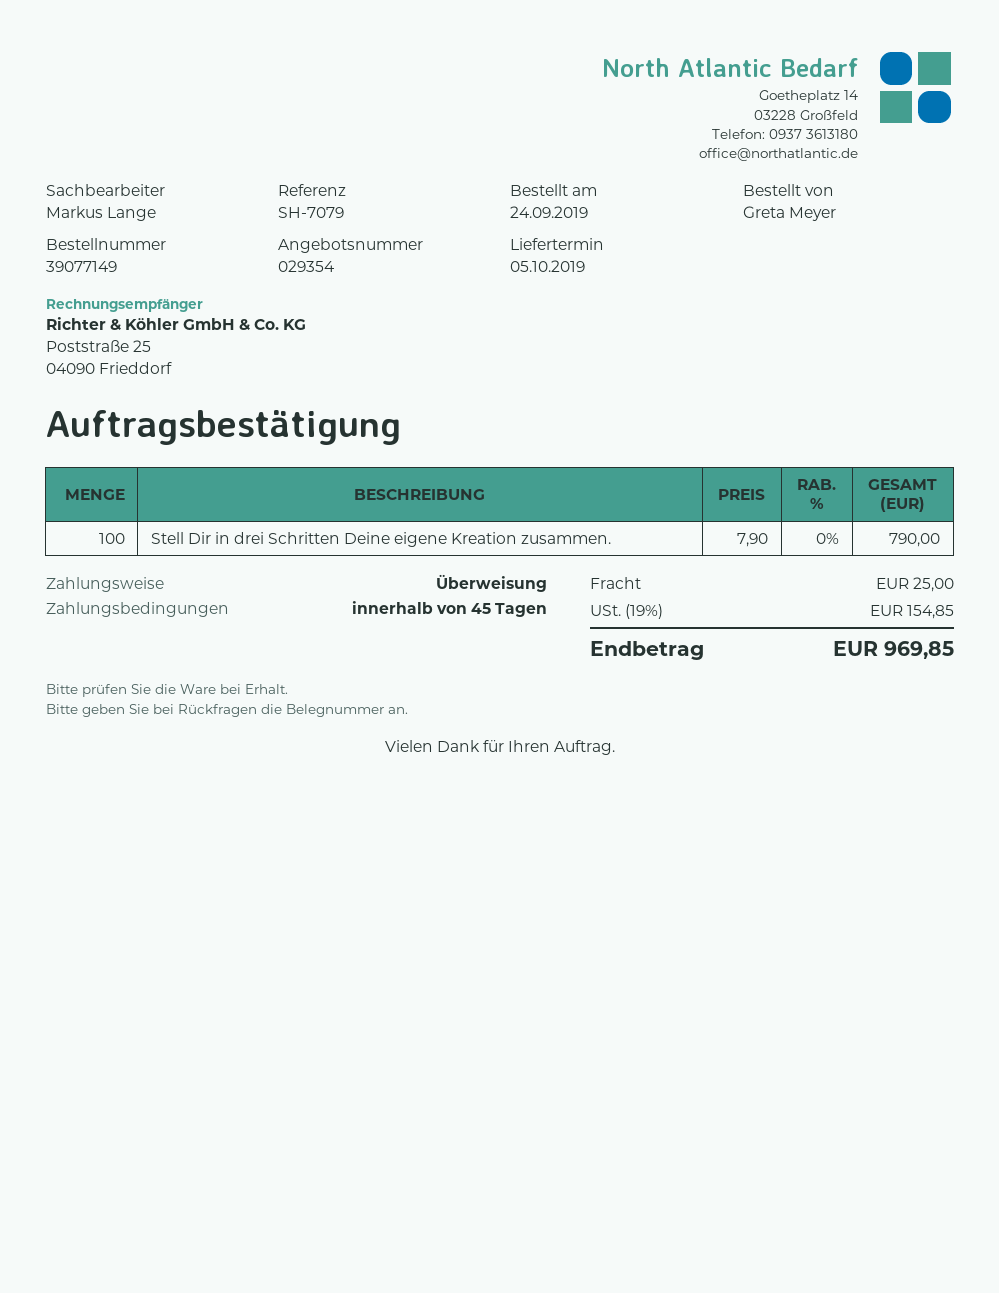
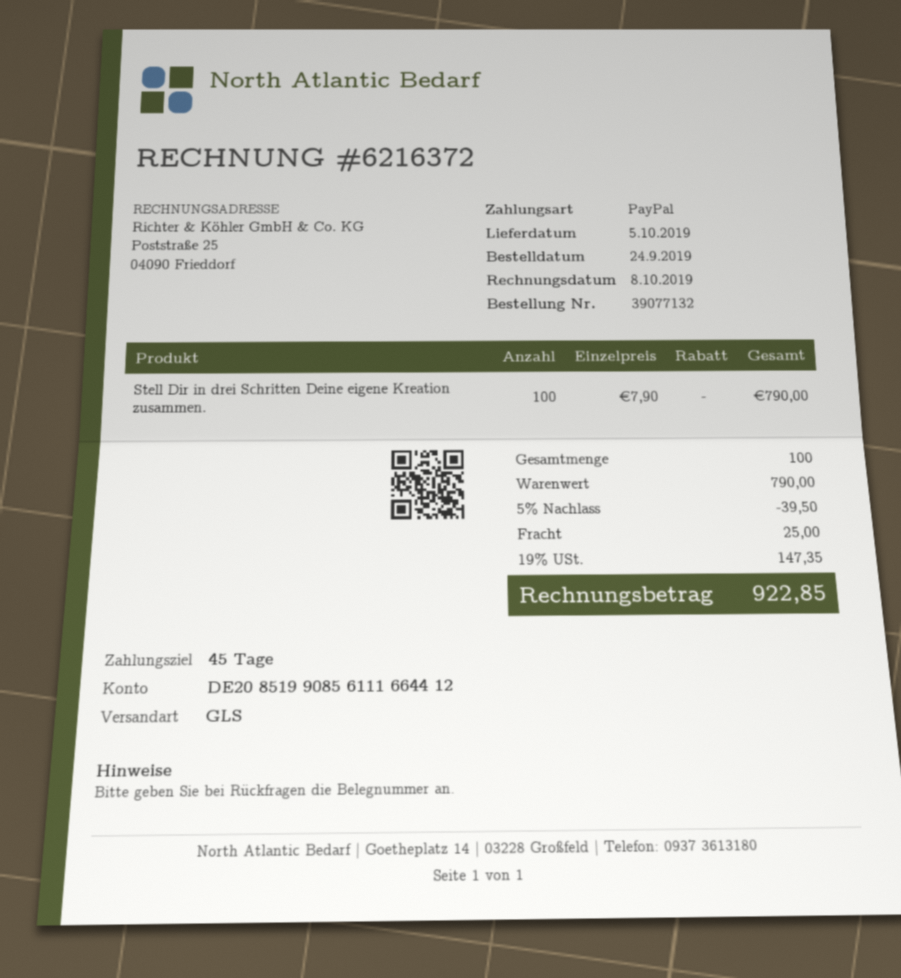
order number: 39077149 -> 39077132
payment method: bank transfer -> PayPal
discount: none -> 5% = 39.50
tax: 19% = 154.85 -> 19% = 147.35
total: 969.85 -> 922.85

